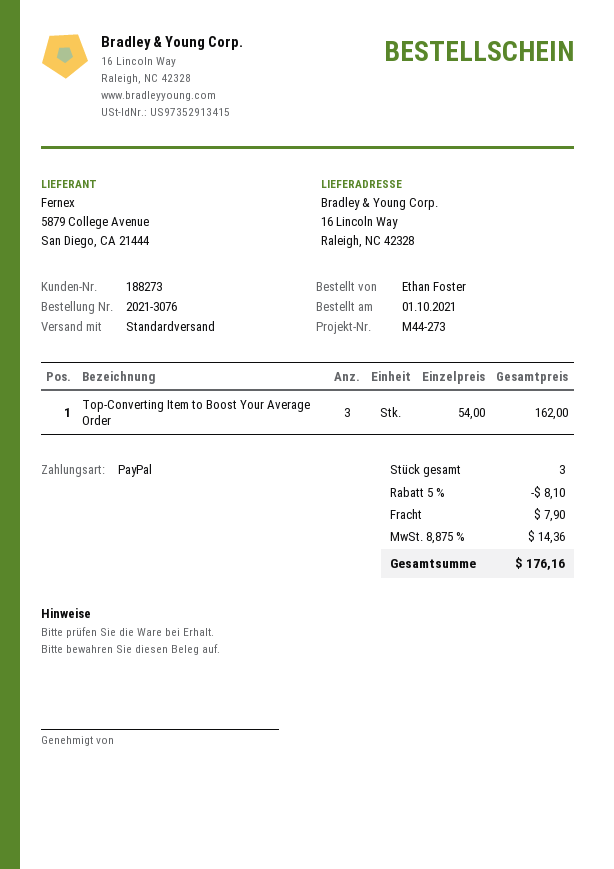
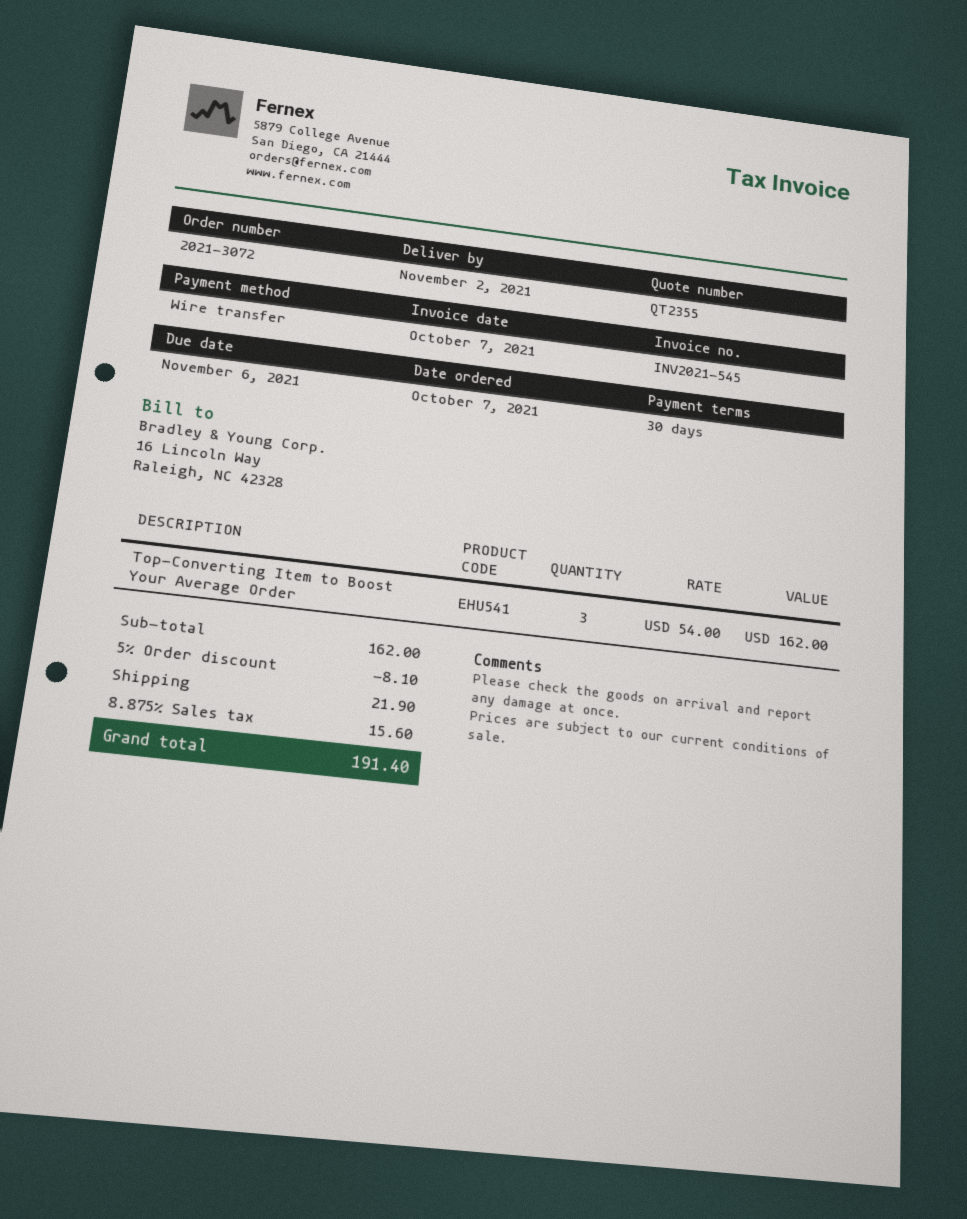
order number: 2021-3076 -> 2021-3072
order date: 2021-10-01 -> 2021-10-07
payment method: PayPal -> bank transfer
shipping: 7.90 -> 21.90
tax: 8.875% = 14.36 -> 8.875% = 15.60
total: 176.16 -> 191.40

